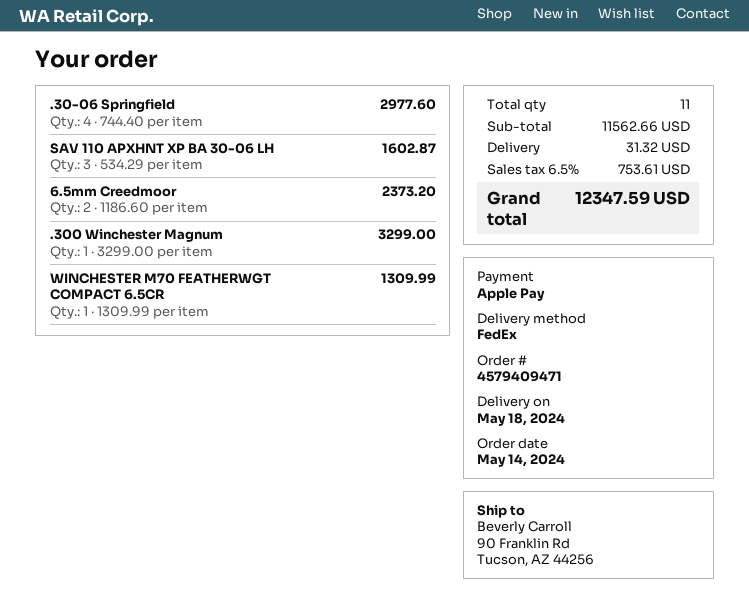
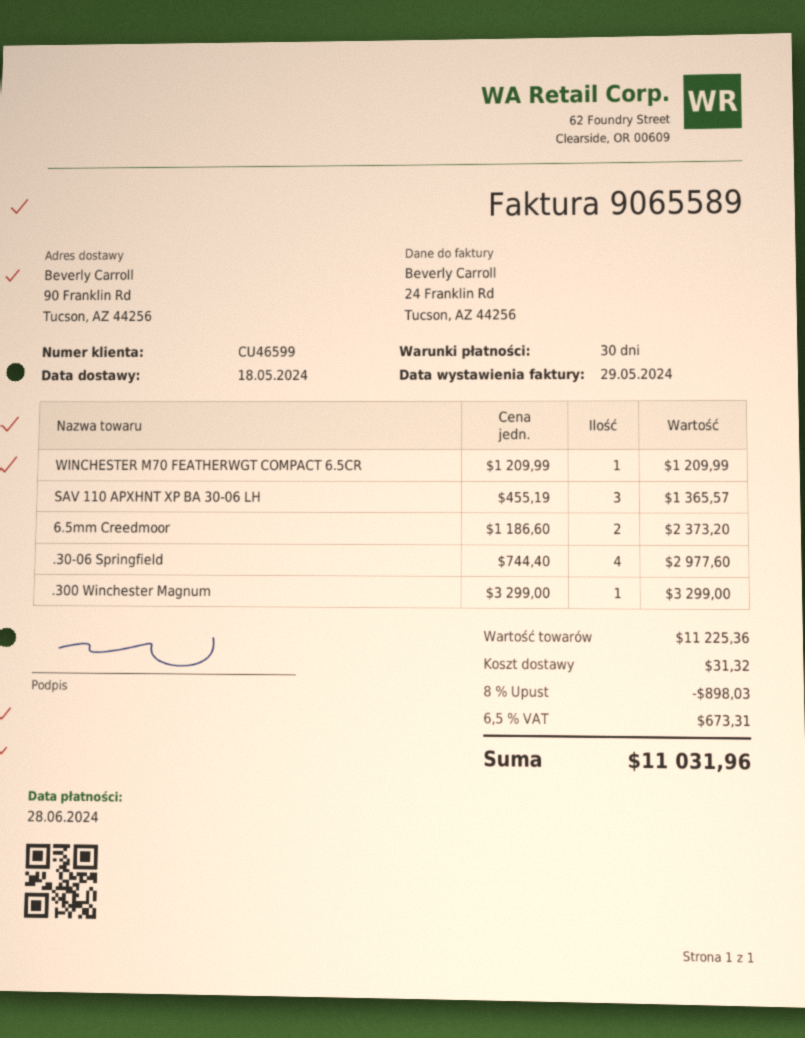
SAV 110 APXHNT XP BA 30-06 LH: 3 x 534.29 = 1602.87 -> 3 x 455.19 = 1365.57
WINCHESTER M70 FEATHERWGT COMPACT 6.5CR: 1 x 1309.99 = 1309.99 -> 1 x 1209.99 = 1209.99
subtotal: 11562.66 -> 11225.36
discount: none -> 8% = 898.03
tax: 6.5% = 753.61 -> 6.5% = 673.31
total: 12347.59 -> 11031.96

